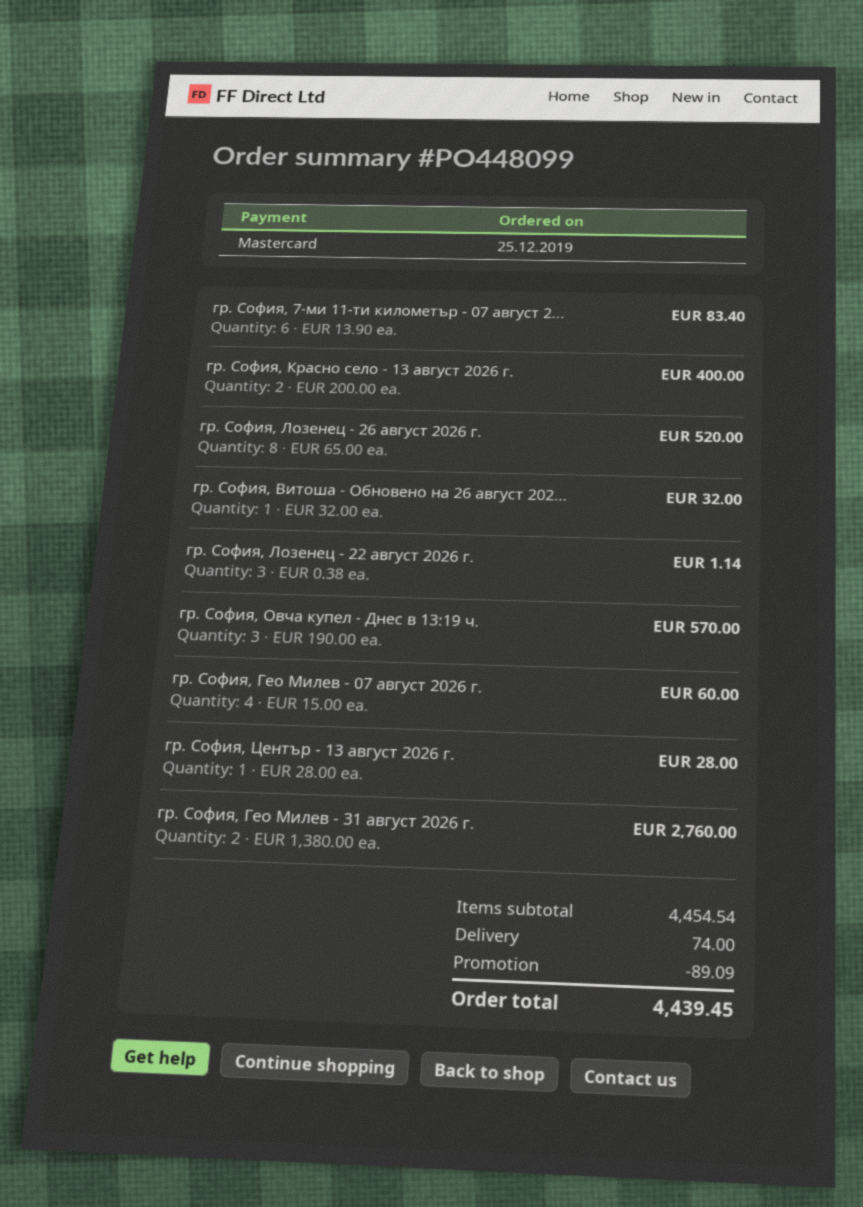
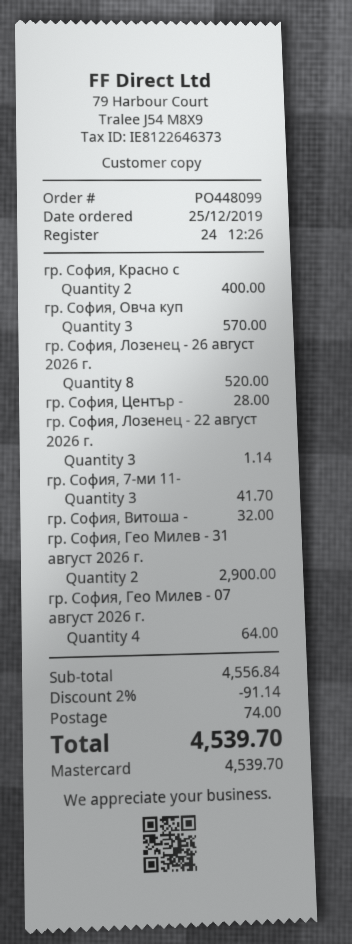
гр. София, 7-ми 11-ти километър - 07 август 2...: 6 for 83.40 -> 3 for 41.70
гр. София, Гео Милев - 07 август 2026 г.: 4 for 60.00 -> 4 for 64.00
гр. София, Гео Милев - 31 август 2026 г.: 2 for 2760.00 -> 2 for 2900.00
subtotal: 4454.54 -> 4556.84
discount: 89.09 -> 91.14
total: 4439.45 -> 4539.70

